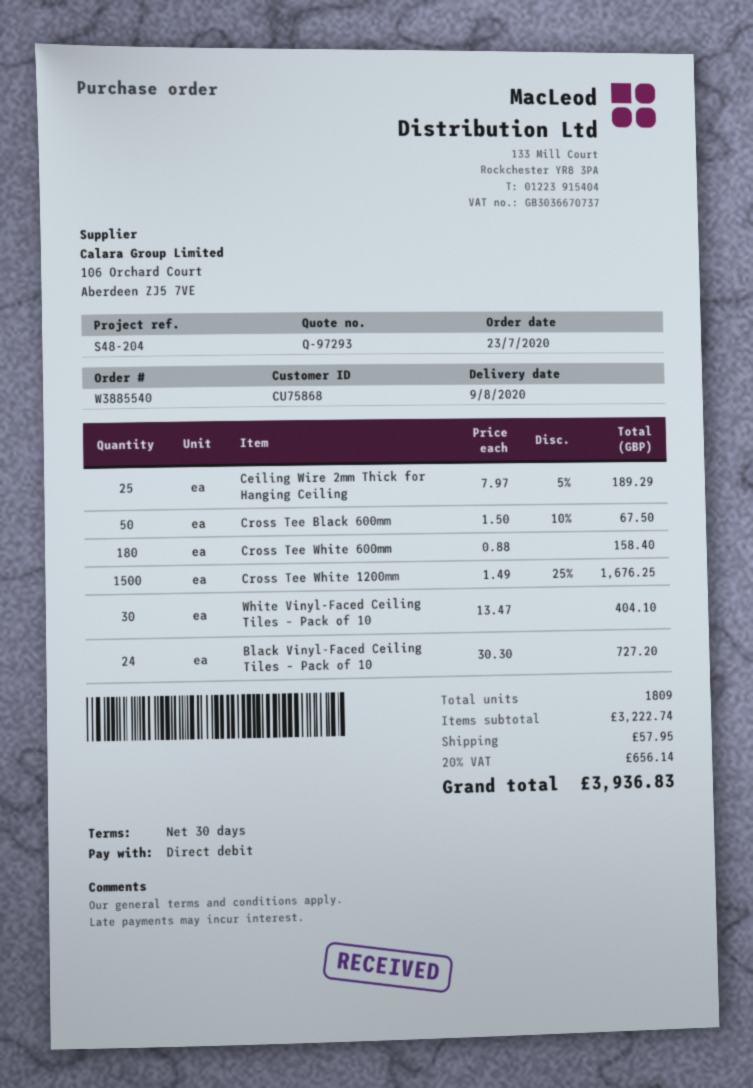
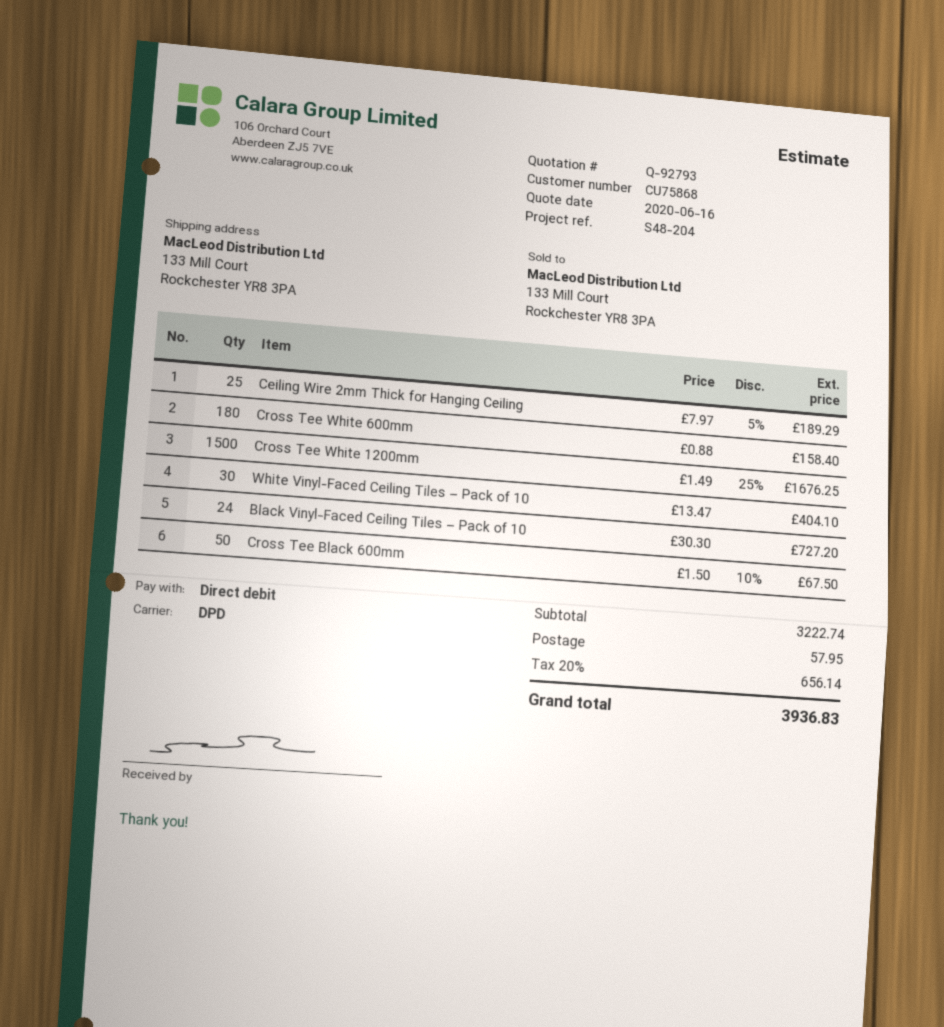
quote number: Q-97293 -> Q-92793

